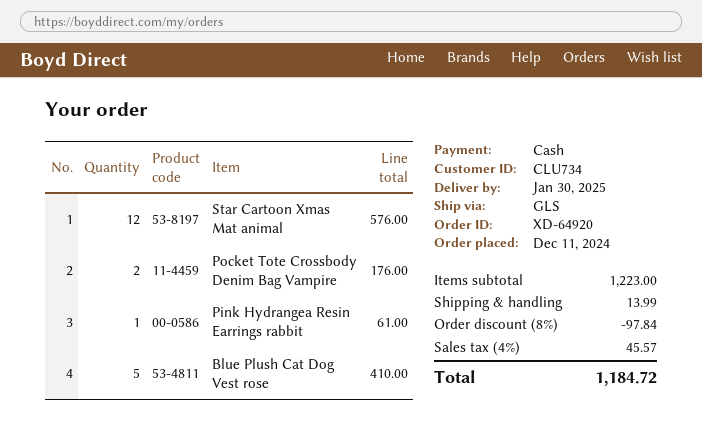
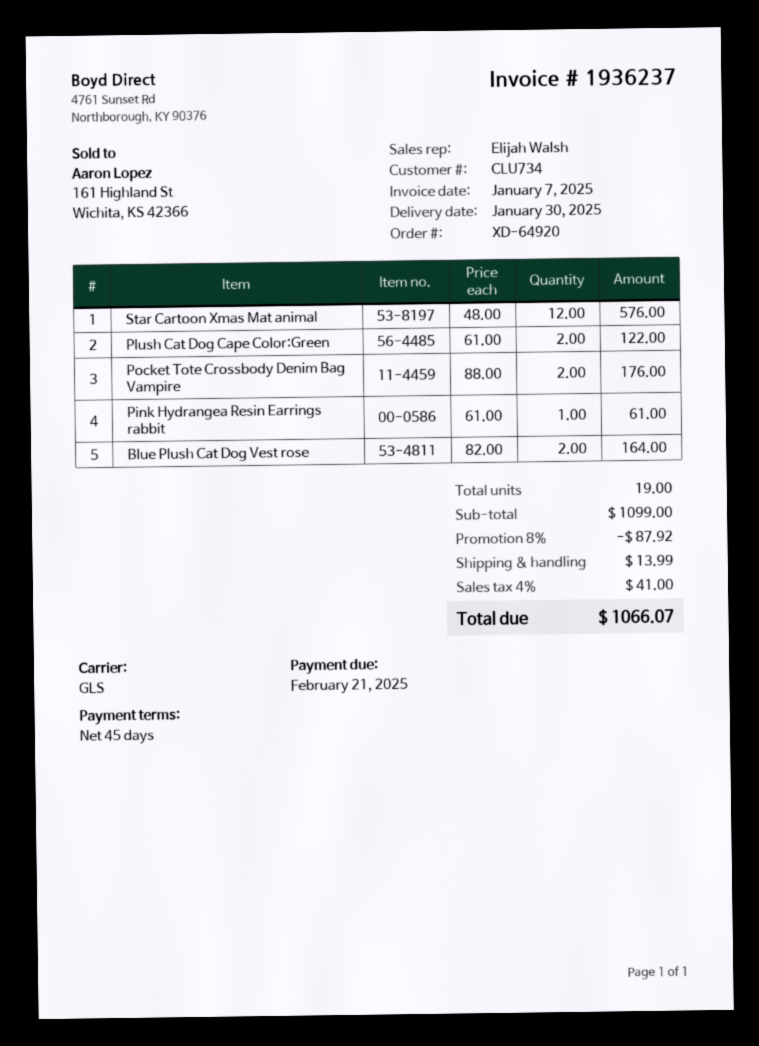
Blue Plush Cat Dog Vest rose: 5 for 410.00 -> 2 for 164.00
Plush Cat Dog Cape Color:Green: none -> 2 for 122.00
subtotal: 1223.00 -> 1099.00
discount: 8% = 97.84 -> 8% = 87.92
tax: 4% = 45.57 -> 4% = 41.00
total: 1184.72 -> 1066.07

